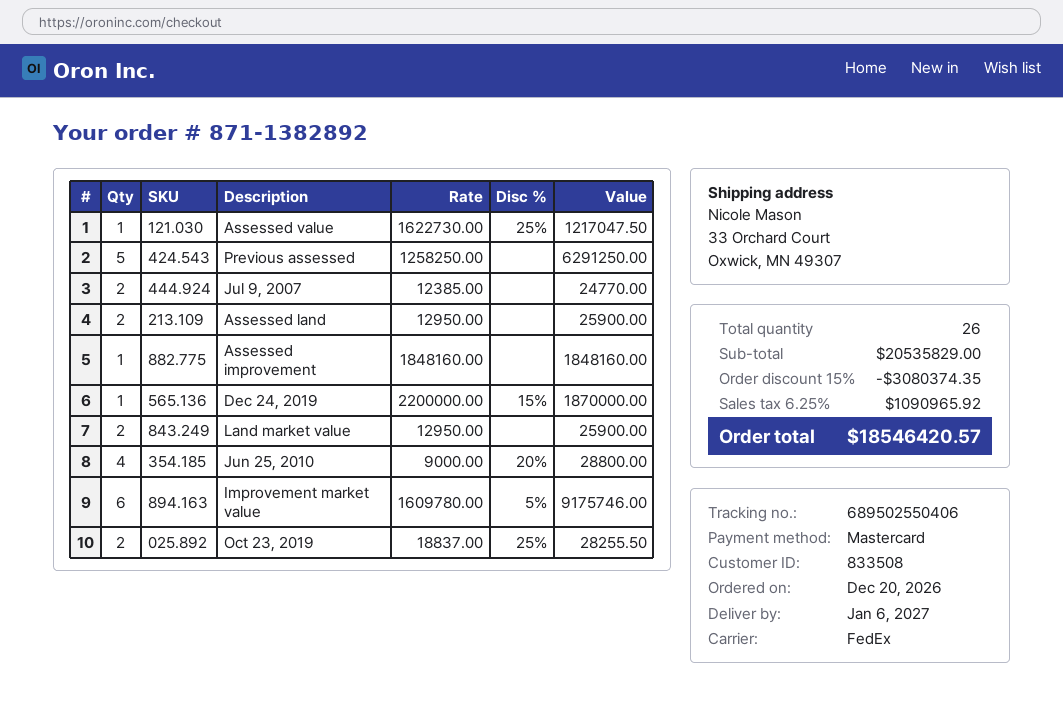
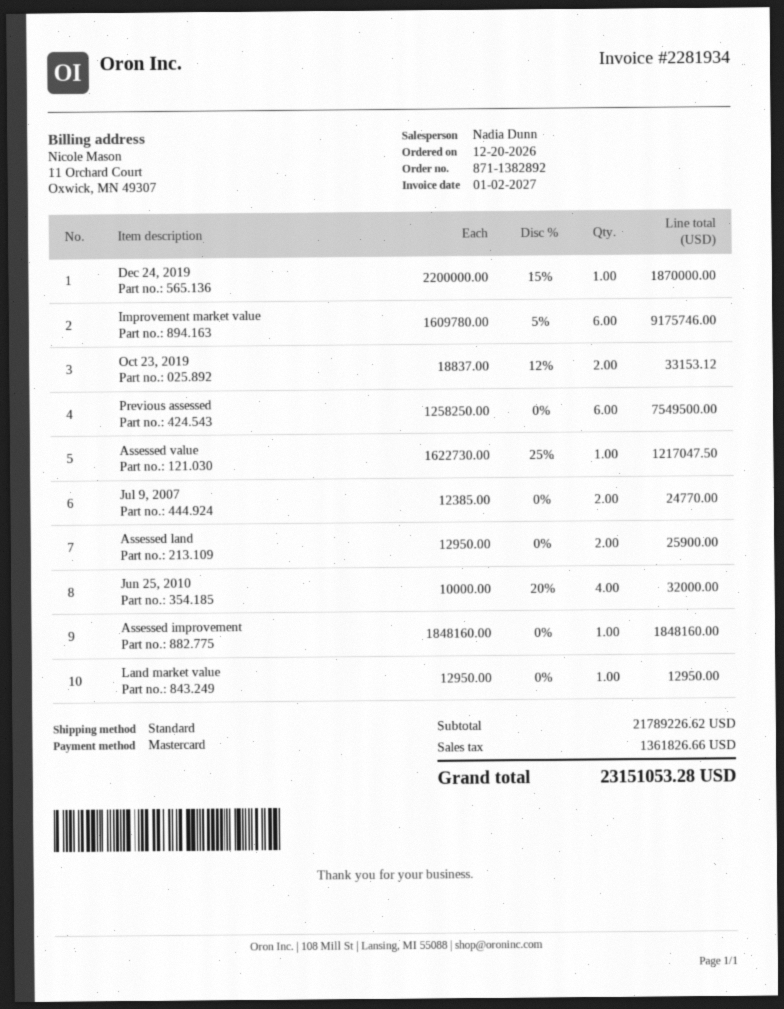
shipping method: FedEx -> standard
Previous assessed: 5 x 1258250.00 = 6291250.00 -> 6 x 1258250.00 = 7549500.00
Land market value: 2 x 12950.00 = 25900.00 -> 1 x 12950.00 = 12950.00
Jun 25, 2010: 4 x 9000.00 - 20% = 28800.00 -> 4 x 10000.00 - 20% = 32000.00
Oct 23, 2019: 2 x 18837.00 - 25% = 28255.50 -> 2 x 18837.00 - 12% = 33153.12
subtotal: 20535829.00 -> 21789226.62
discount: 15% = 3080374.35 -> none
tax: 1090965.92 -> 1361826.66
total: 18546420.57 -> 23151053.28

